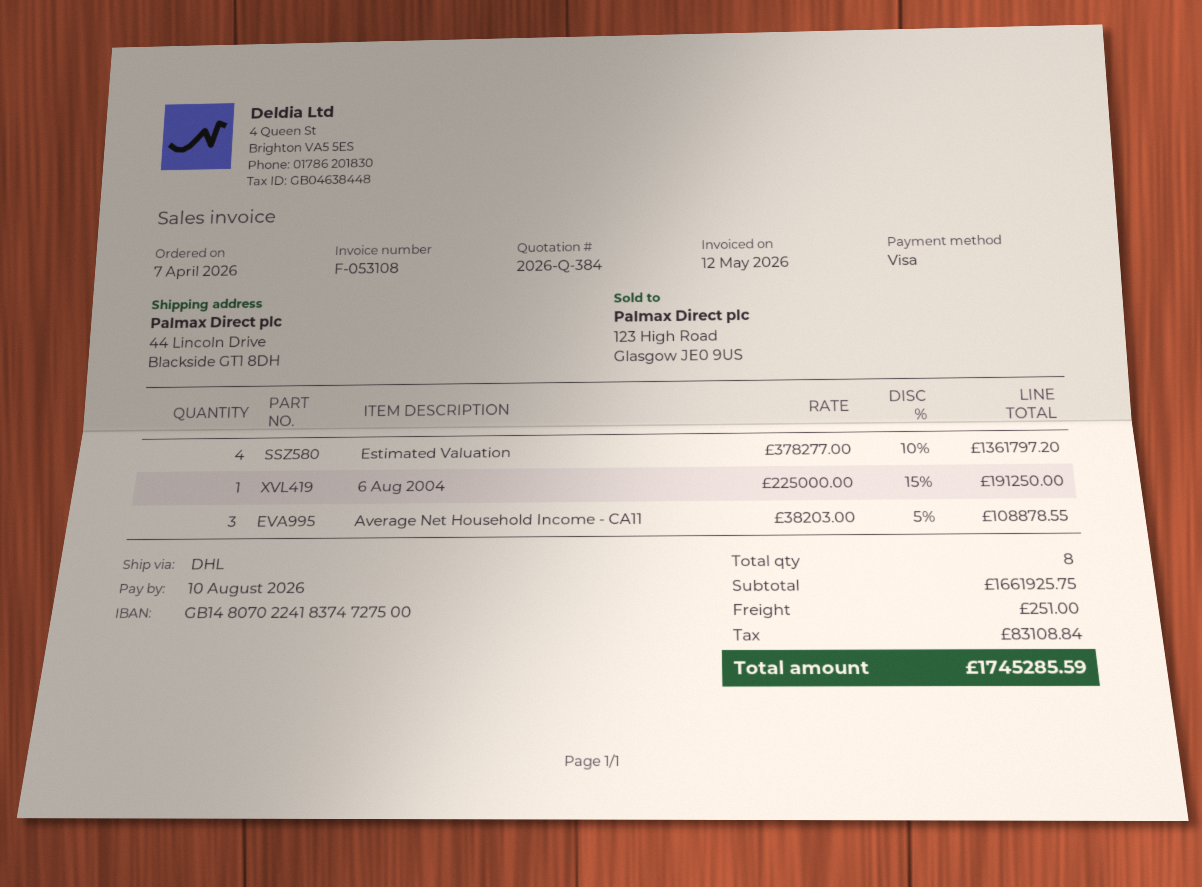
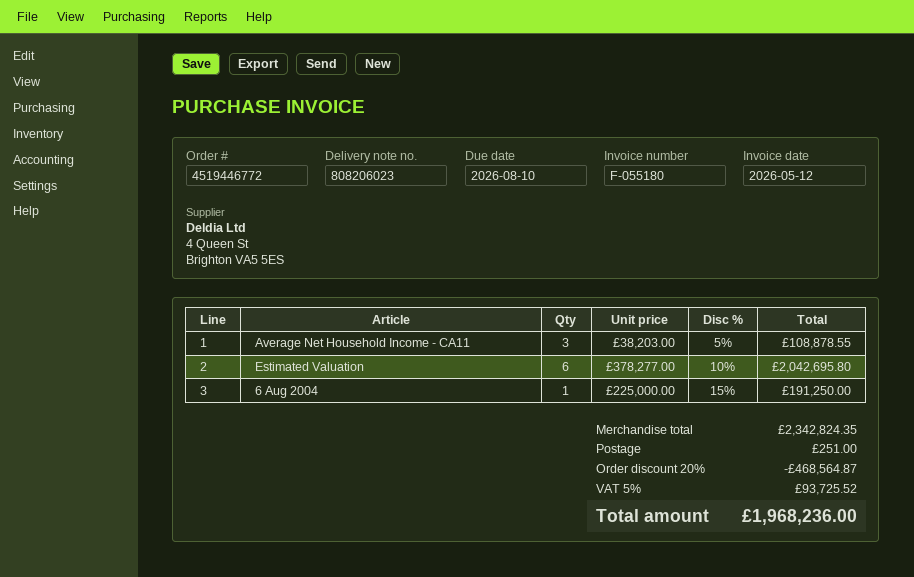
invoice number: F-053108 -> F-055180
Estimated Valuation: 4 x 378277.00 - 10% = 1361797.20 -> 6 x 378277.00 - 10% = 2042695.80
subtotal: 1661925.75 -> 2342824.35
discount: none -> 20% = 468564.87
tax: 83108.84 -> 93725.52
total: 1745285.59 -> 1968236.00

